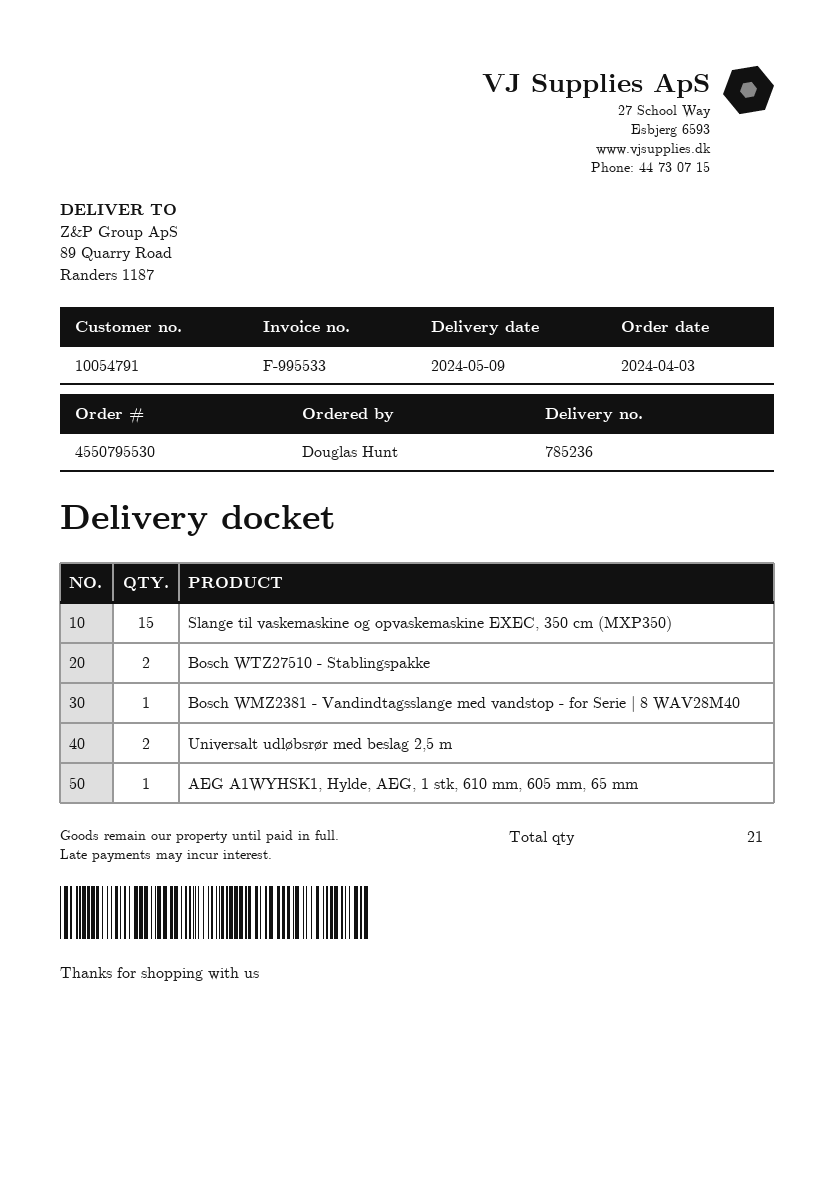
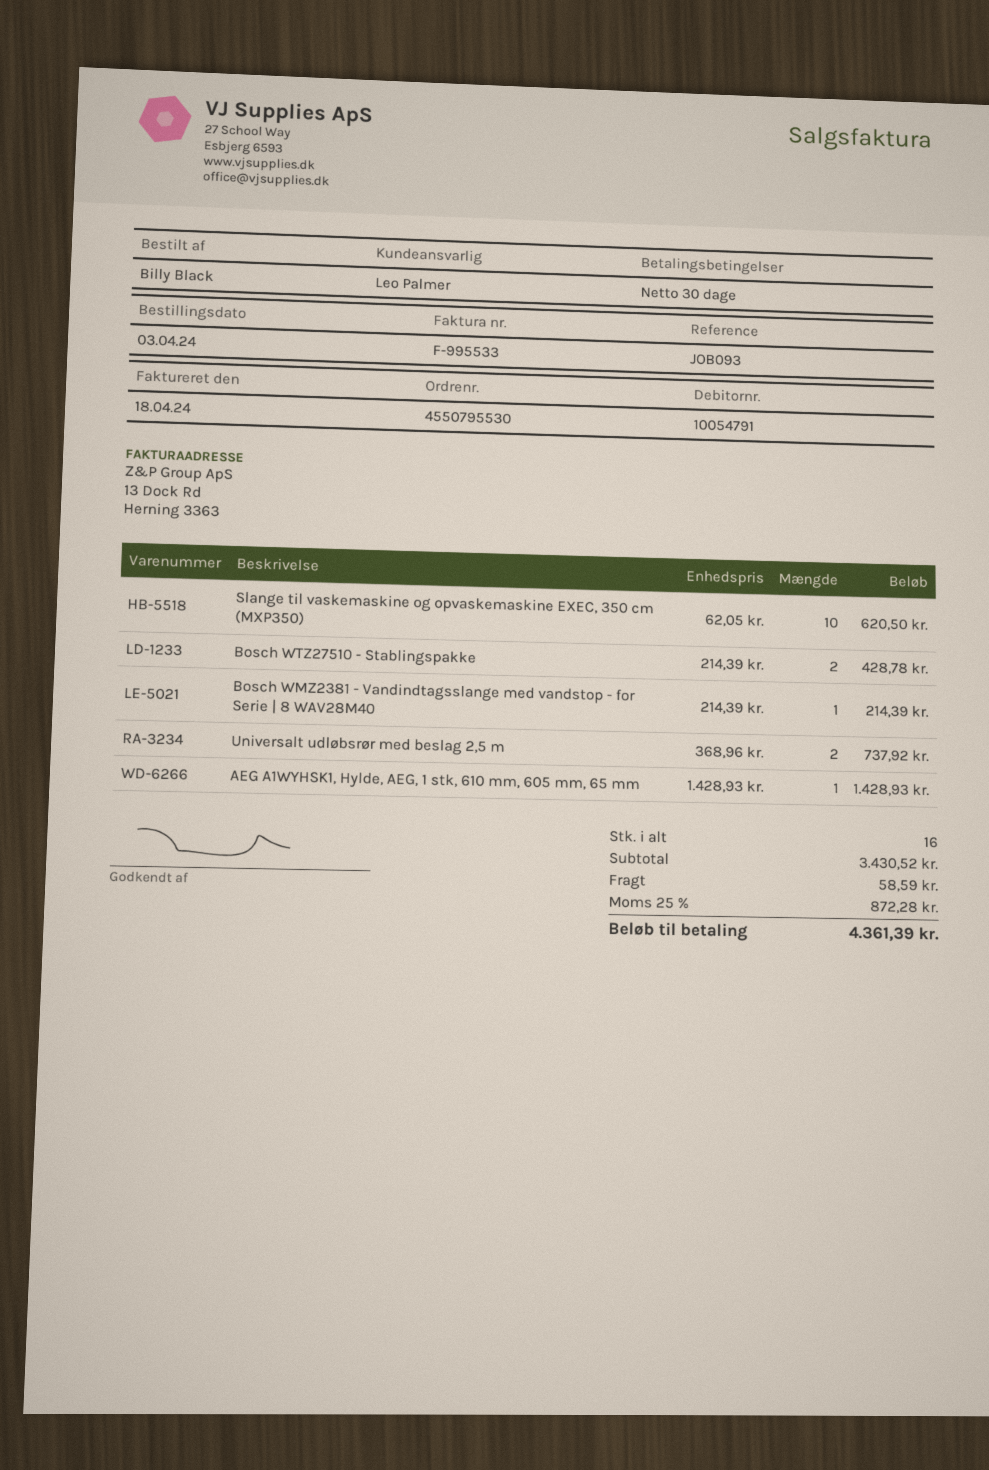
ordered by: Douglas Hunt -> Billy Black
Slange til vaskemaskine og opvaskemaskine EXEC, 350 cm (MXP350): 15 -> 10
total quantity: 21 -> 16

